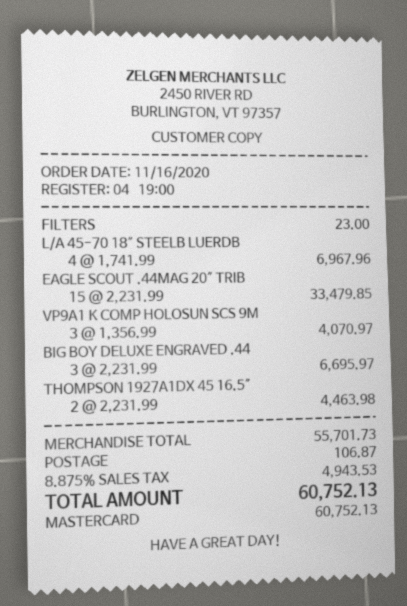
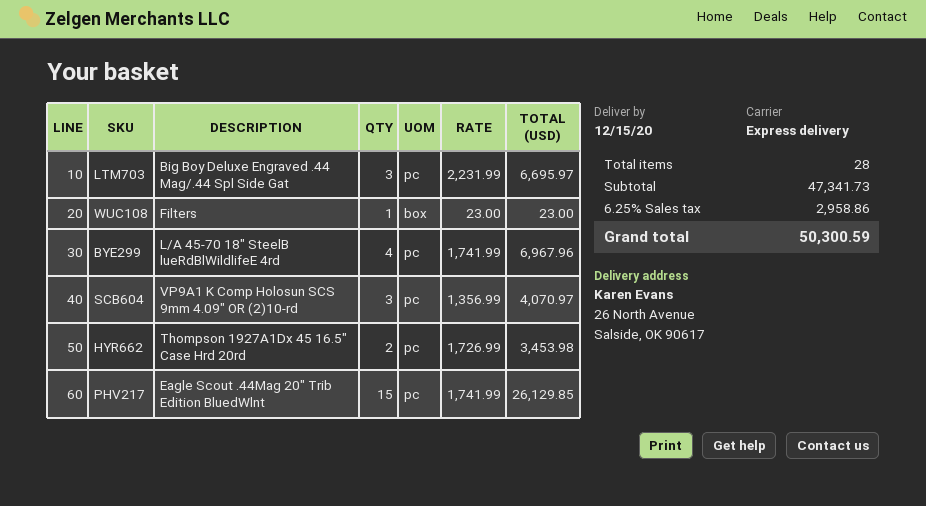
EAGLE SCOUT .44MAG 20″ TRIB: 15 x 2231.99 = 33479.85 -> 15 x 1741.99 = 26129.85
THOMPSON 1927A1DX 45 16.5″: 2 x 2231.99 = 4463.98 -> 2 x 1726.99 = 3453.98
subtotal: 55701.73 -> 47341.73
shipping: 106.87 -> none
tax: 8.875% = 4943.53 -> 6.25% = 2958.86
total: 60752.13 -> 50300.59

